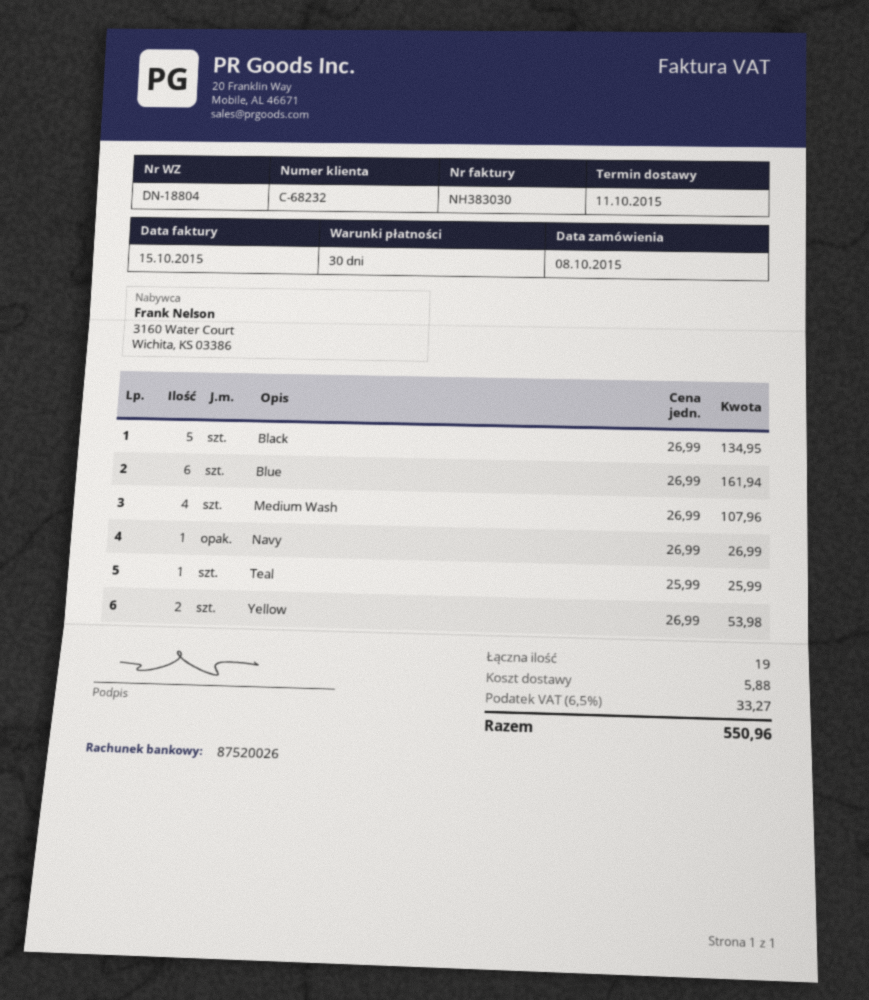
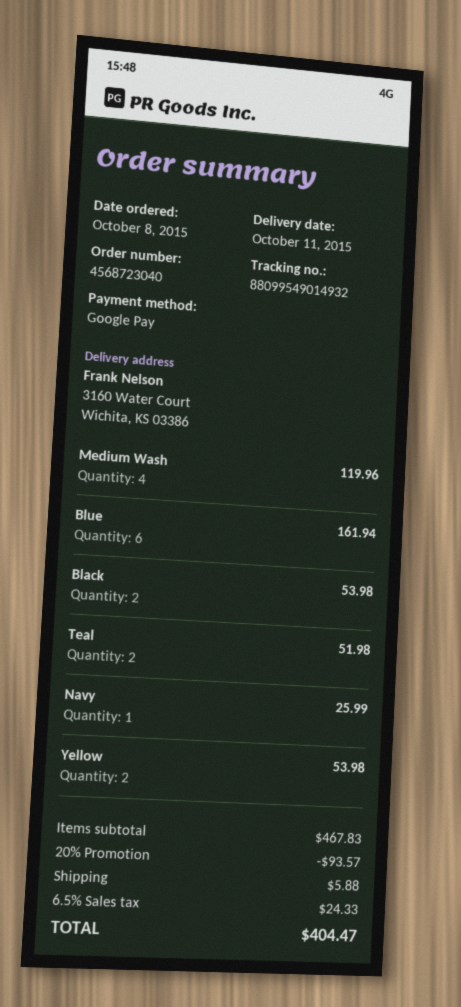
Black: 5 for 134.95 -> 2 for 53.98
Medium Wash: 4 for 107.96 -> 4 for 119.96
Navy: 1 for 26.99 -> 1 for 25.99
Teal: 1 for 25.99 -> 2 for 51.98
discount: none -> 20% = 93.57
tax: 6.5% = 33.27 -> 6.5% = 24.33
total: 550.96 -> 404.47

